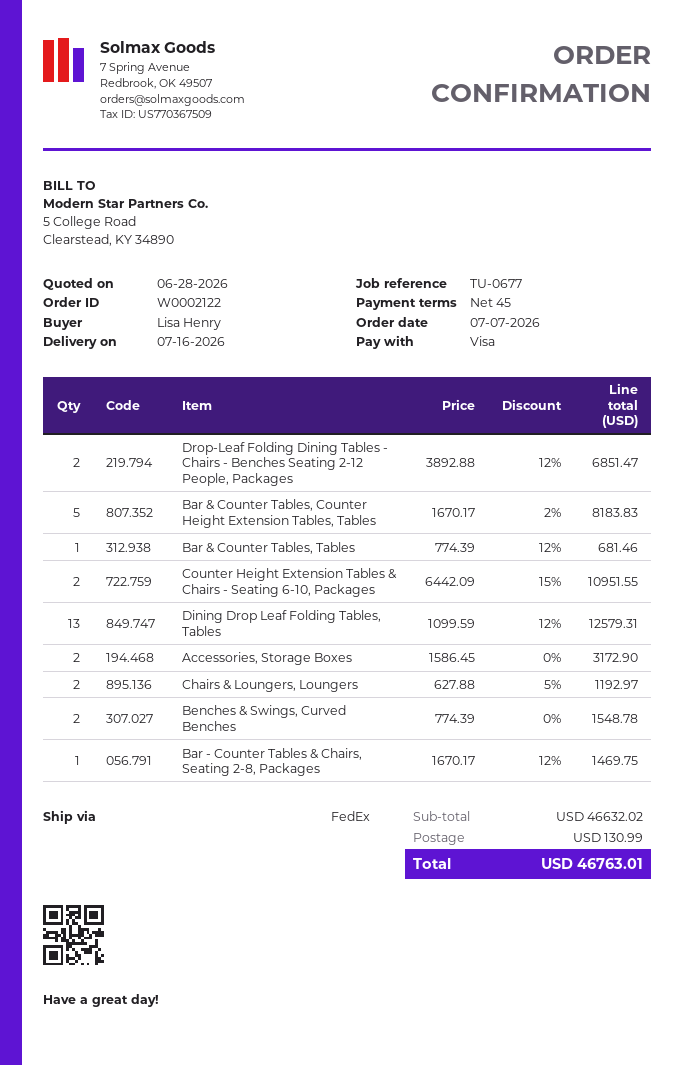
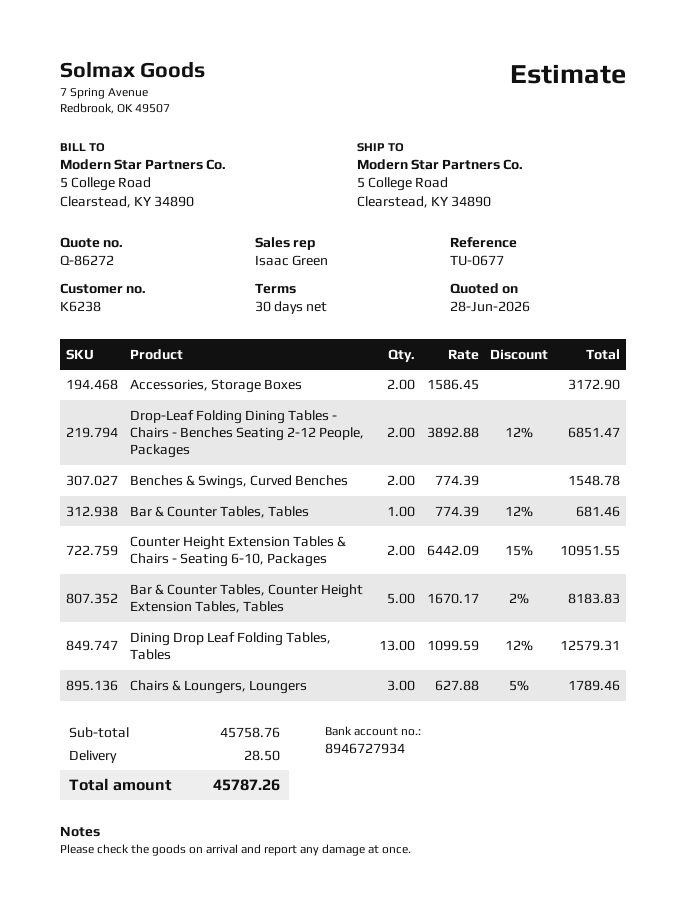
payment terms: 45 days -> 30 days
Chairs & Loungers, Loungers: 2 x 627.88 - 5% = 1192.97 -> 3 x 627.88 - 5% = 1789.46
Bar - Counter Tables & Chairs, Seating 2-8, Packages: 1 x 1670.17 - 12% = 1469.75 -> none
subtotal: 46632.02 -> 45758.76
shipping: 130.99 -> 28.50
total: 46763.01 -> 45787.26

